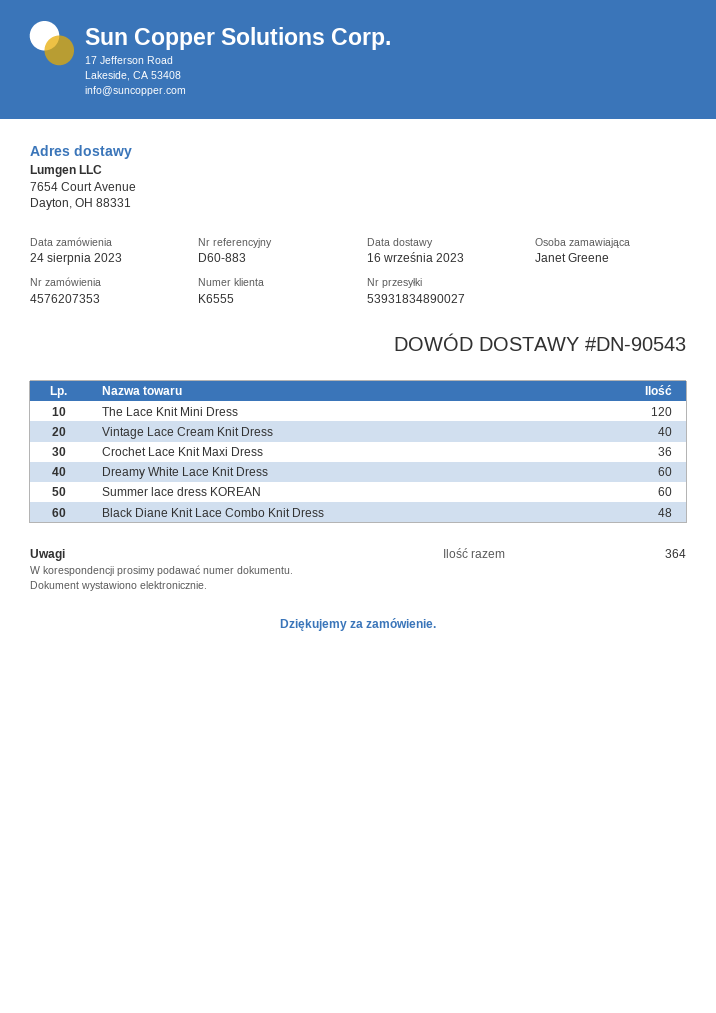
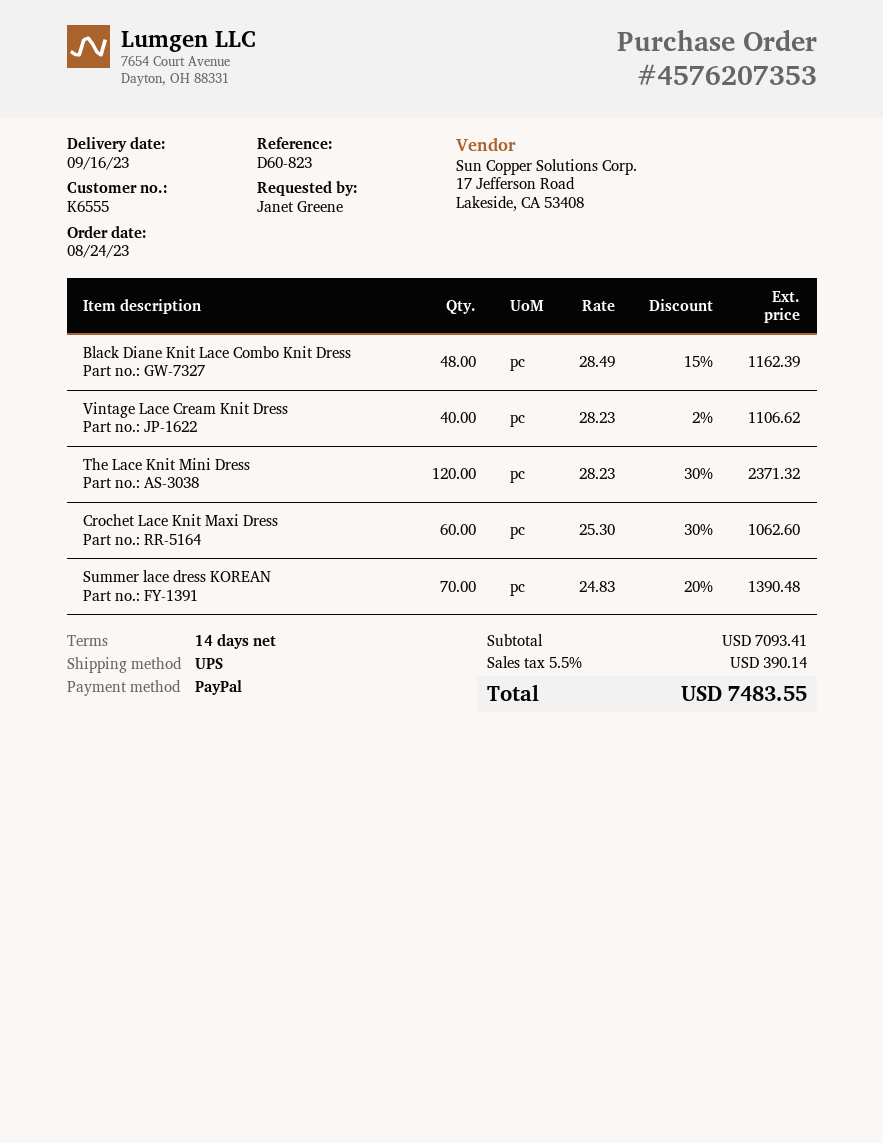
reference: D60-883 -> D60-823
Crochet Lace Knit Maxi Dress: 36 -> 60
Dreamy White Lace Knit Dress: 60 -> none
Summer lace dress KOREAN: 60 -> 70

